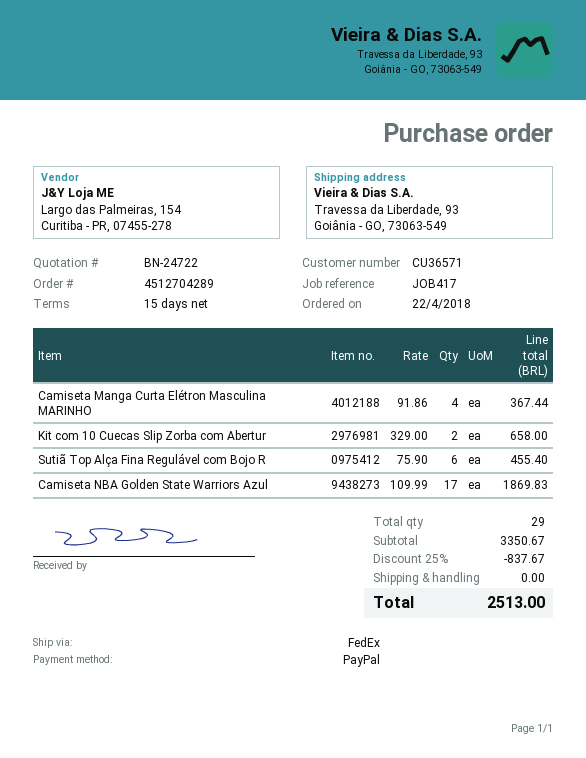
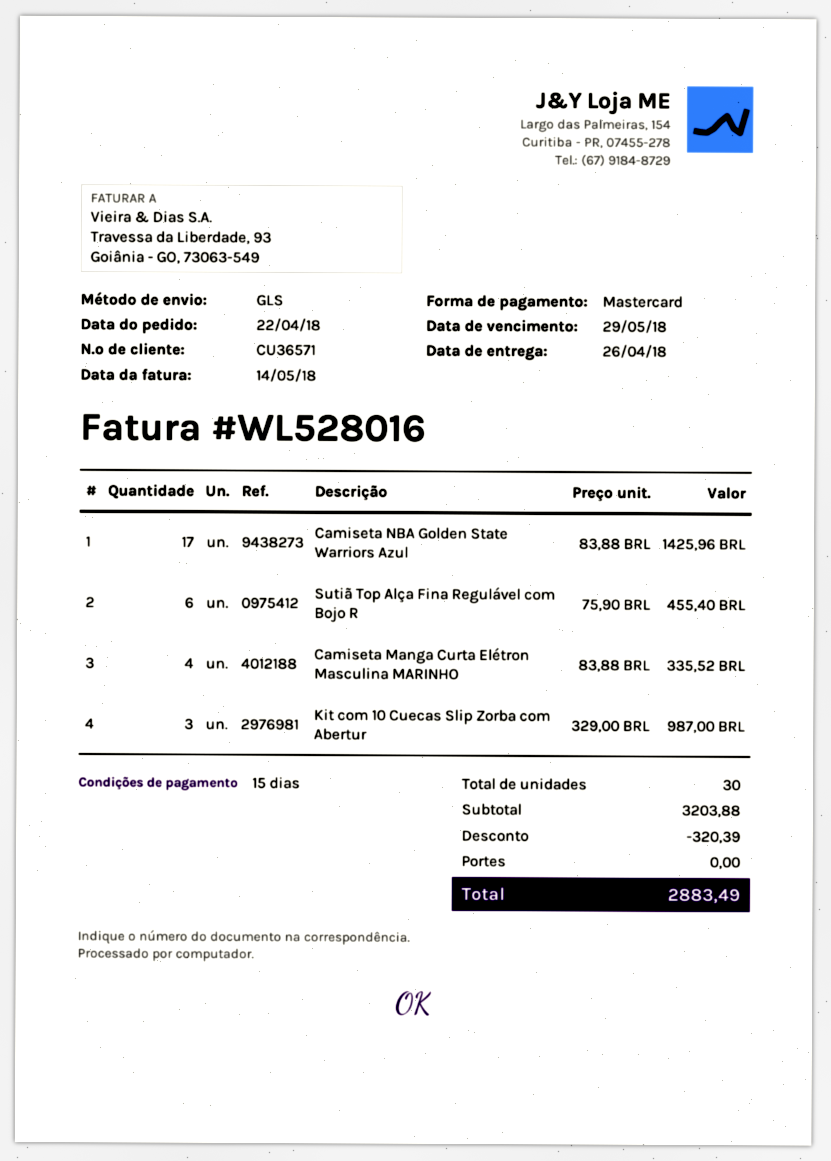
payment method: PayPal -> Mastercard
shipping method: FedEx -> GLS
Camiseta Manga Curta Elétron Masculina MARINHO: 4 x 91.86 = 367.44 -> 4 x 83.88 = 335.52
Kit com 10 Cuecas Slip Zorba com Abertur: 2 x 329.00 = 658.00 -> 3 x 329.00 = 987.00
Camiseta NBA Golden State Warriors Azul: 17 x 109.99 = 1869.83 -> 17 x 83.88 = 1425.96
total quantity: 29 -> 30
subtotal: 3350.67 -> 3203.88
discount: 837.67 -> 320.39
total: 2513.00 -> 2883.49

